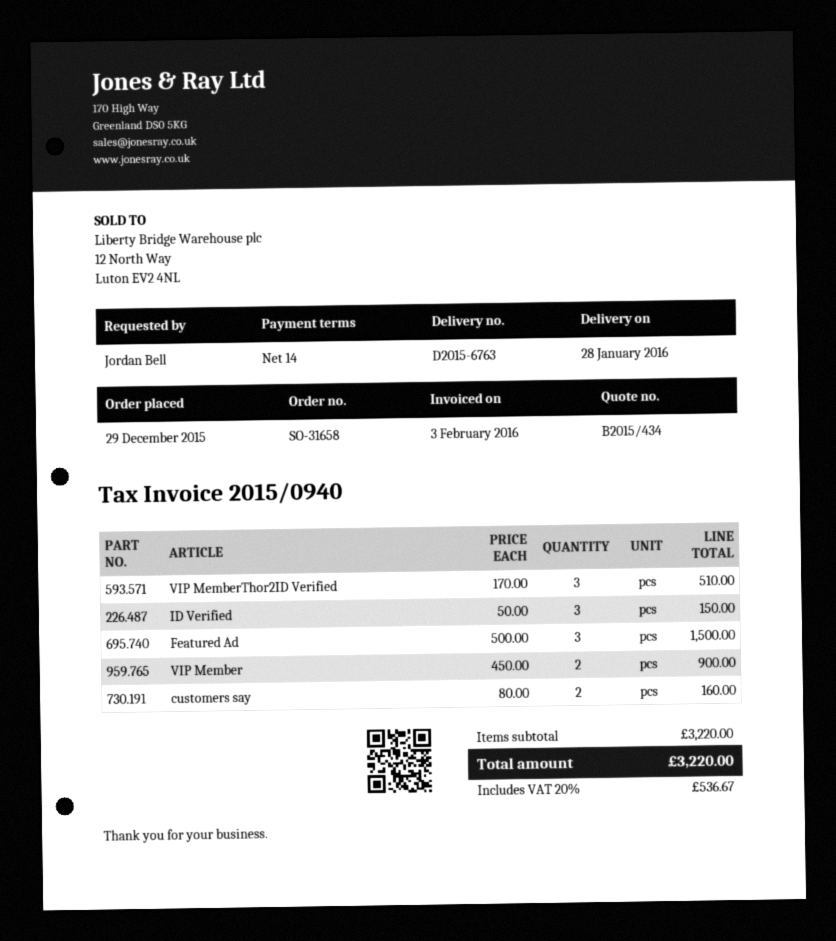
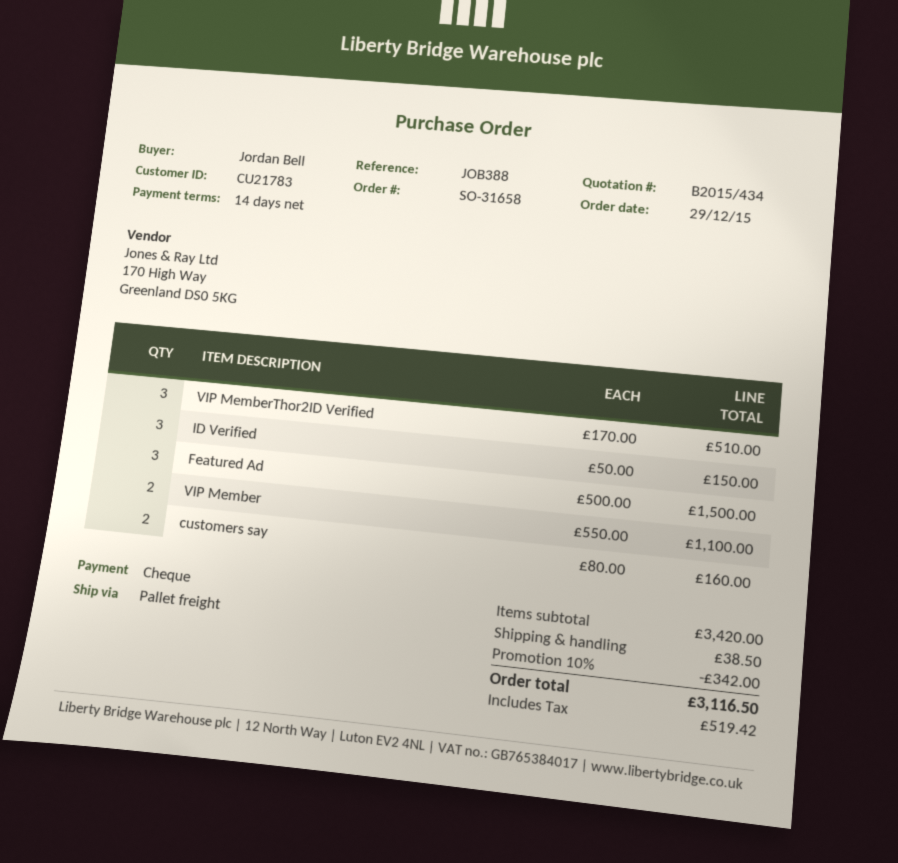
VIP Member: 2 x 450.00 = 900.00 -> 2 x 550.00 = 1100.00
subtotal: 3220.00 -> 3420.00
discount: none -> 10% = 342.00
shipping: none -> 38.50
tax: 536.67 -> 519.42
total: 3220.00 -> 3116.50

